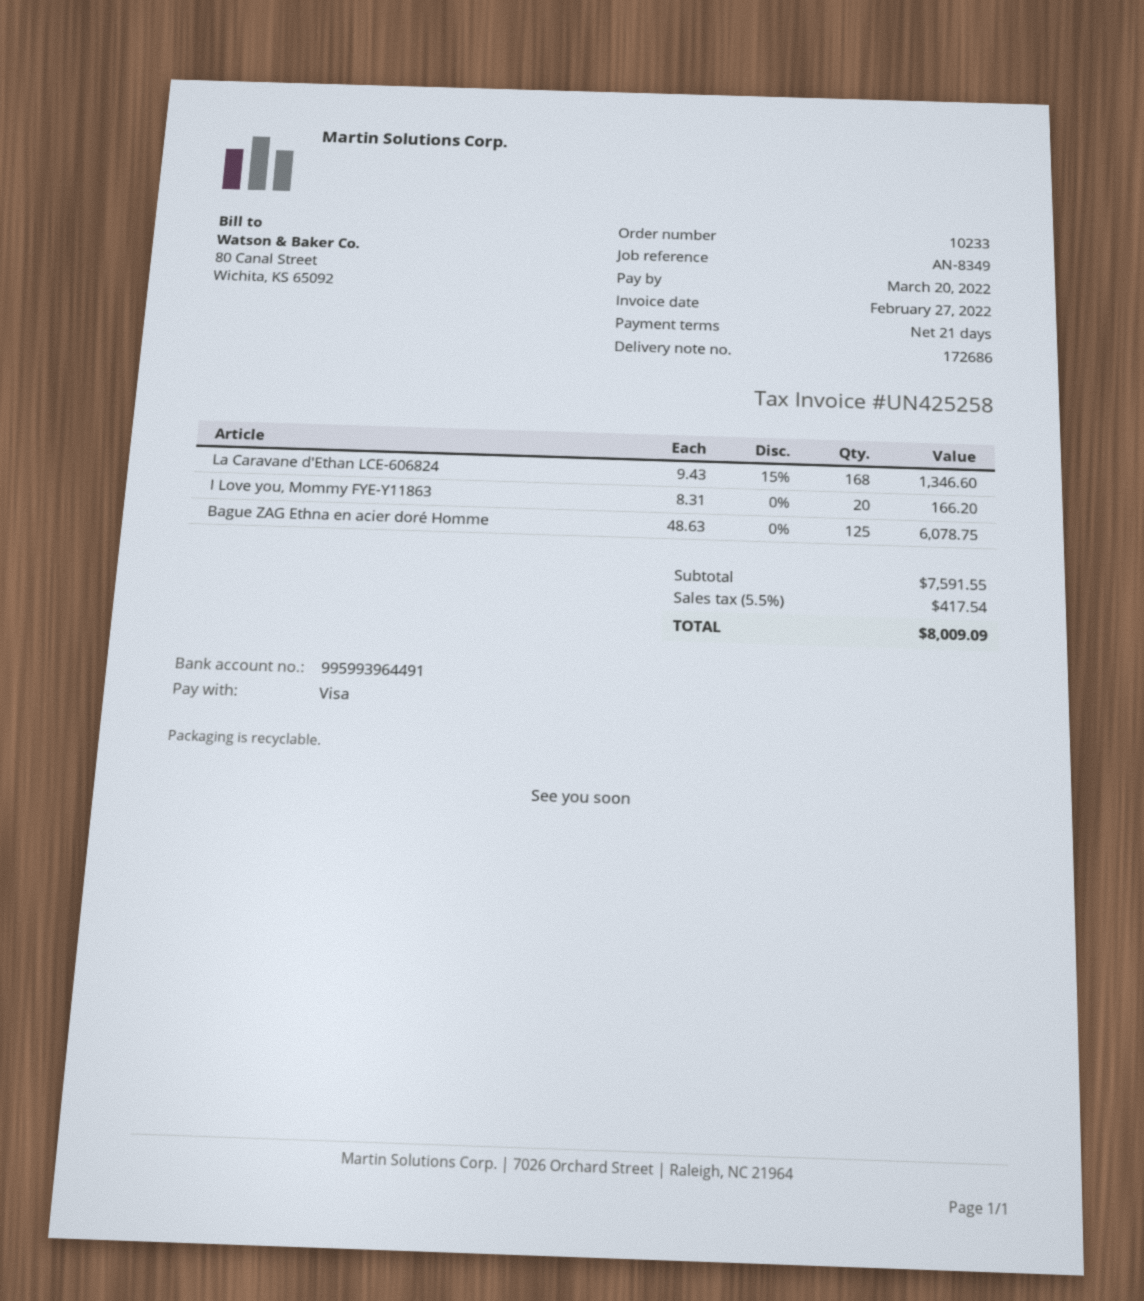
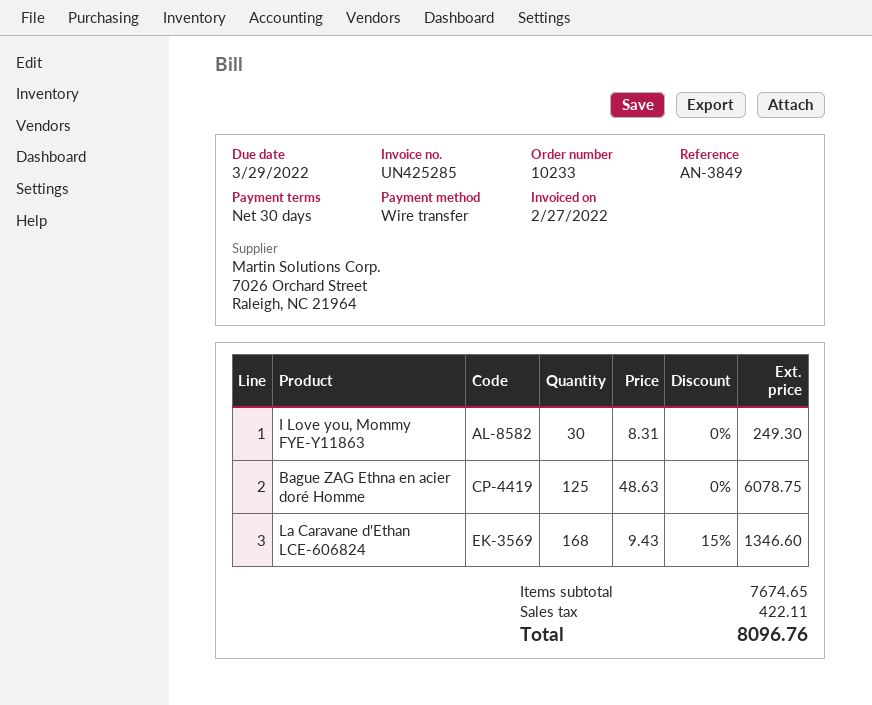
invoice number: UN425258 -> UN425285
payment terms: 21 days -> 30 days
due date: 2022-03-20 -> 2022-03-29
reference: AN-8349 -> AN-3849
payment method: Visa -> bank transfer
I Love you, Mommy FYE-Y11863: 20 x 8.31 = 166.20 -> 30 x 8.31 = 249.30
subtotal: 7591.55 -> 7674.65
tax: 417.54 -> 422.11
total: 8009.09 -> 8096.76

